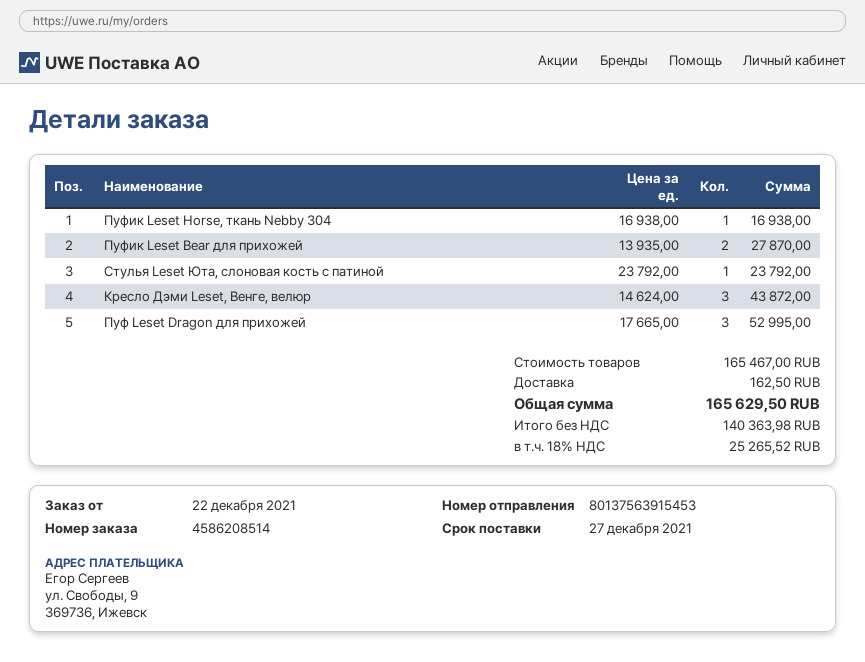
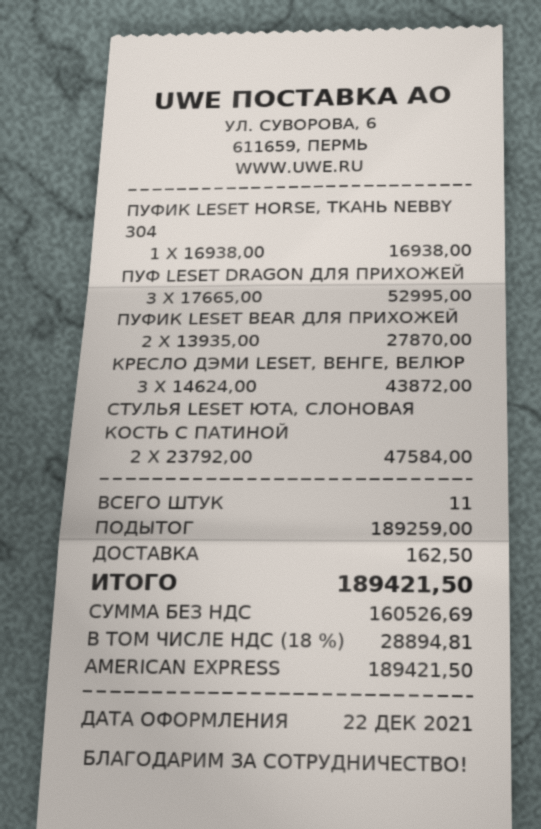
Стулья Leset Юта, слоновая кость с патиной: 1 x 23792.00 = 23792.00 -> 2 x 23792.00 = 47584.00
subtotal: 165467.00 -> 189259.00
net: 140363.98 -> 160526.69
tax: 18% = 25265.52 -> 18% = 28894.81
total: 165629.50 -> 189421.50

